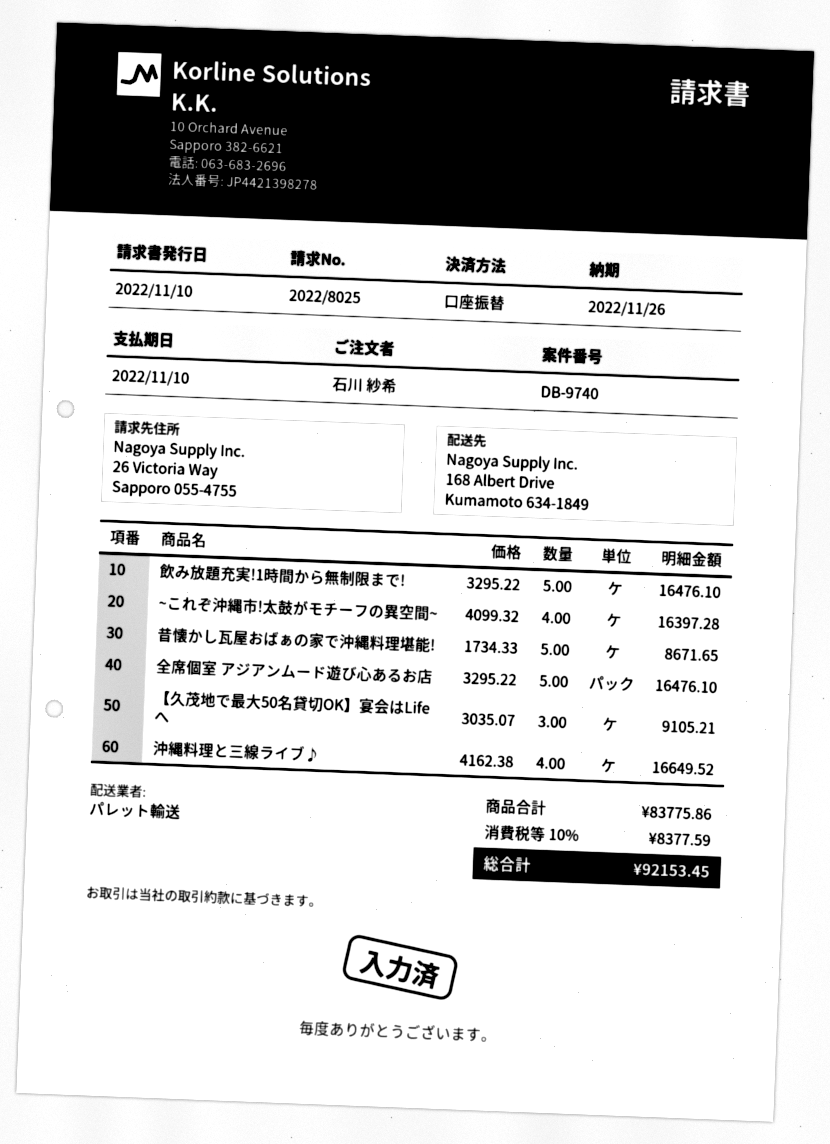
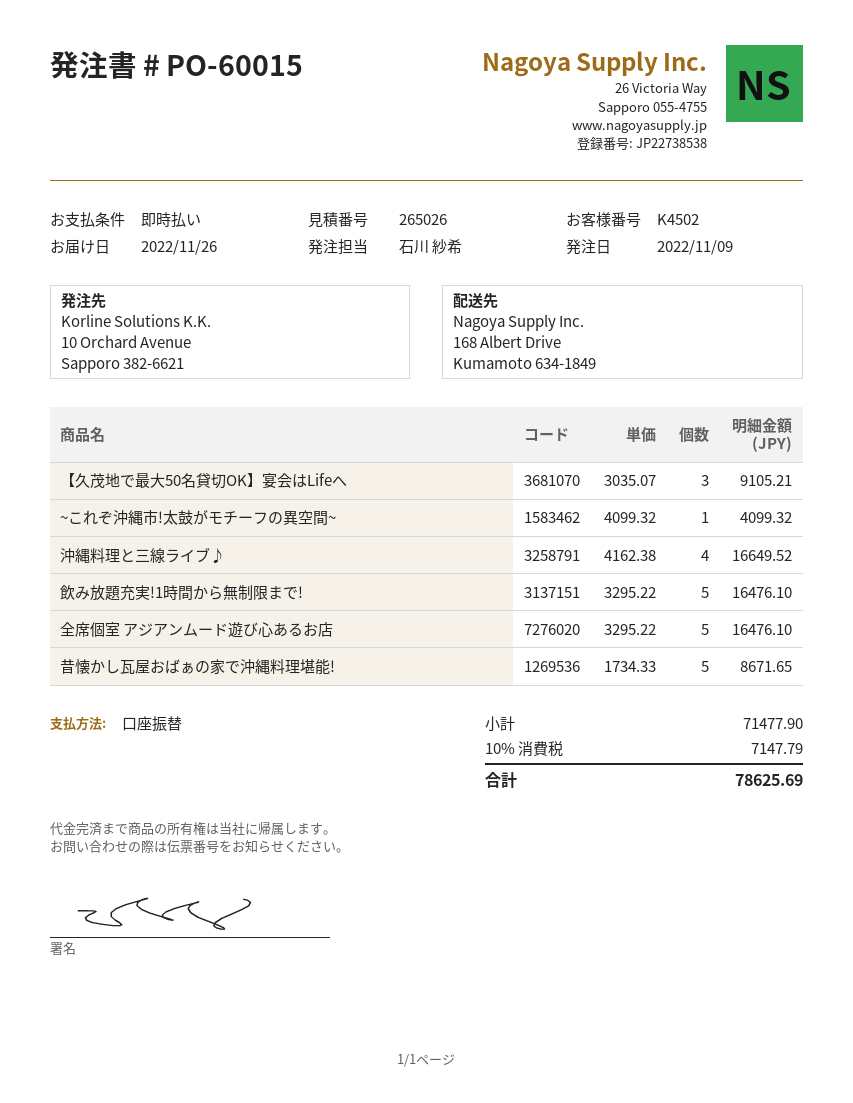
~これぞ沖縄市!太鼓がモチーフの異空間~: 4 x 4099.32 = 16397.28 -> 1 x 4099.32 = 4099.32
subtotal: 83775.86 -> 71477.90
tax: 10% = 8377.59 -> 10% = 7147.79
total: 92153.45 -> 78625.69

